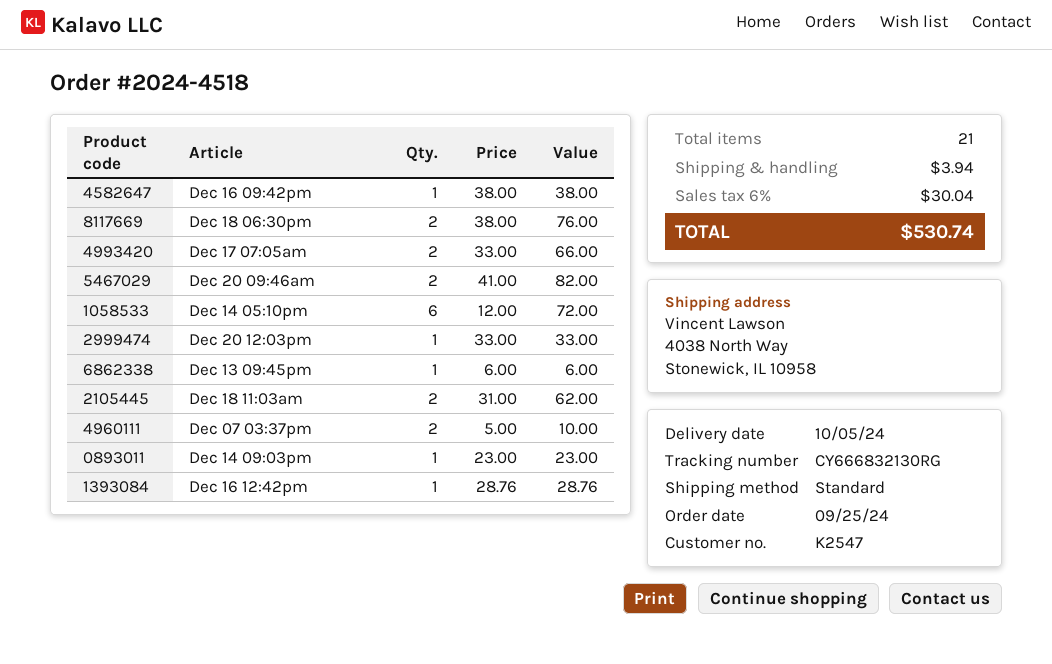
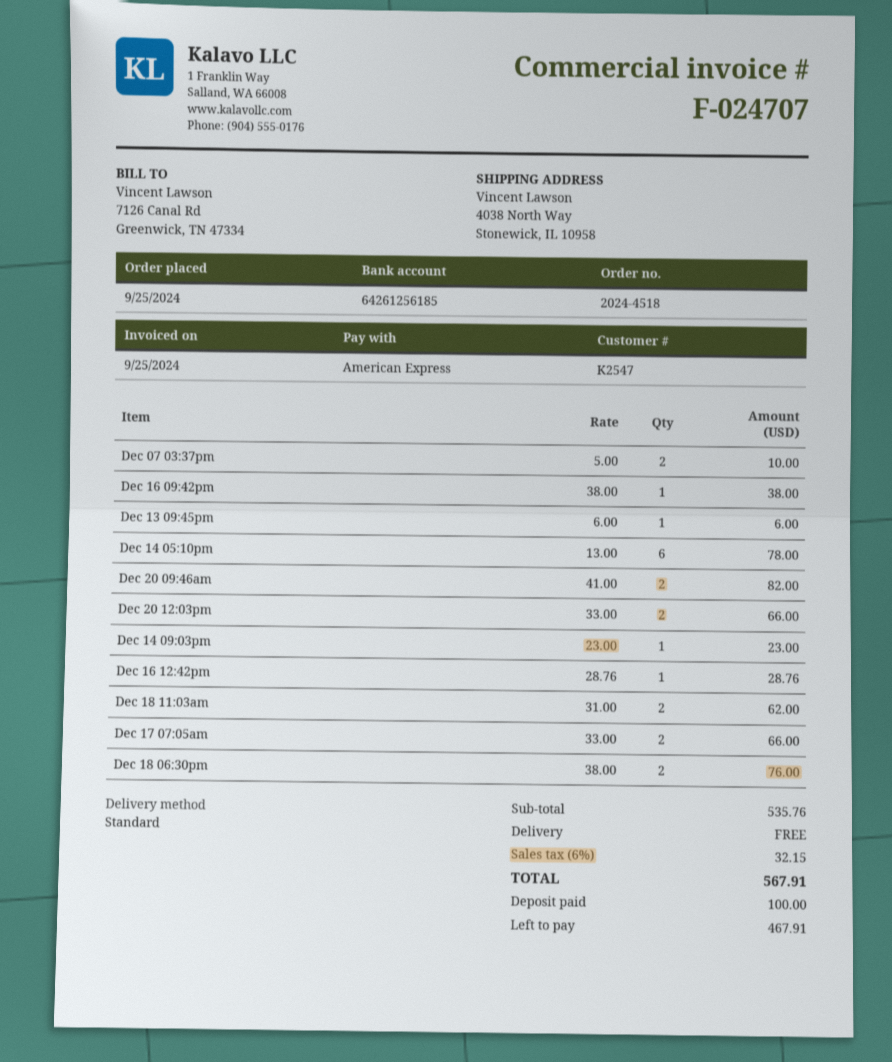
Dec 14 05:10pm: 6 x 12.00 = 72.00 -> 6 x 13.00 = 78.00
Dec 20 12:03pm: 1 x 33.00 = 33.00 -> 2 x 33.00 = 66.00
shipping: 3.94 -> 0.00
tax: 6% = 30.04 -> 6% = 32.15
total: 530.74 -> 567.91

